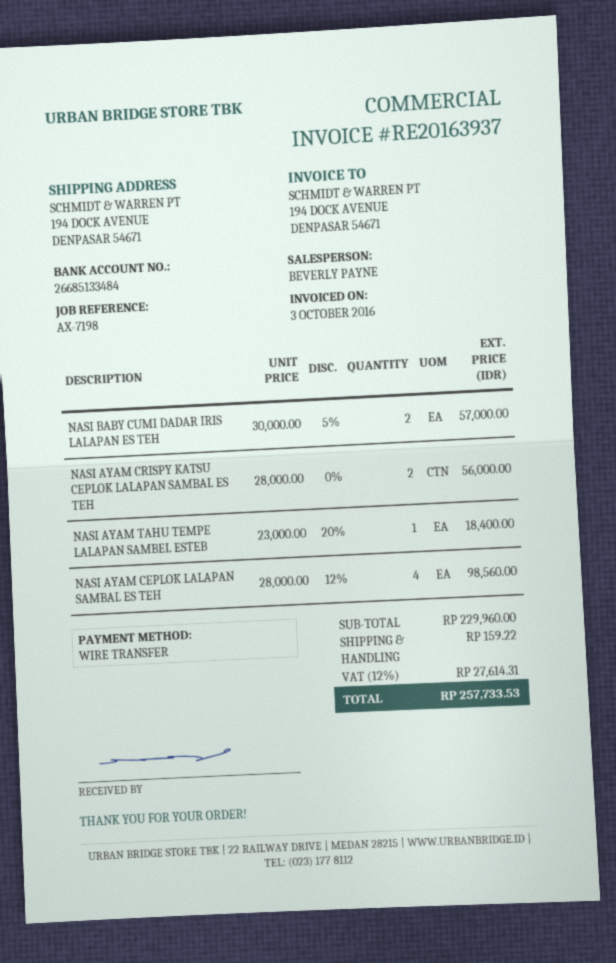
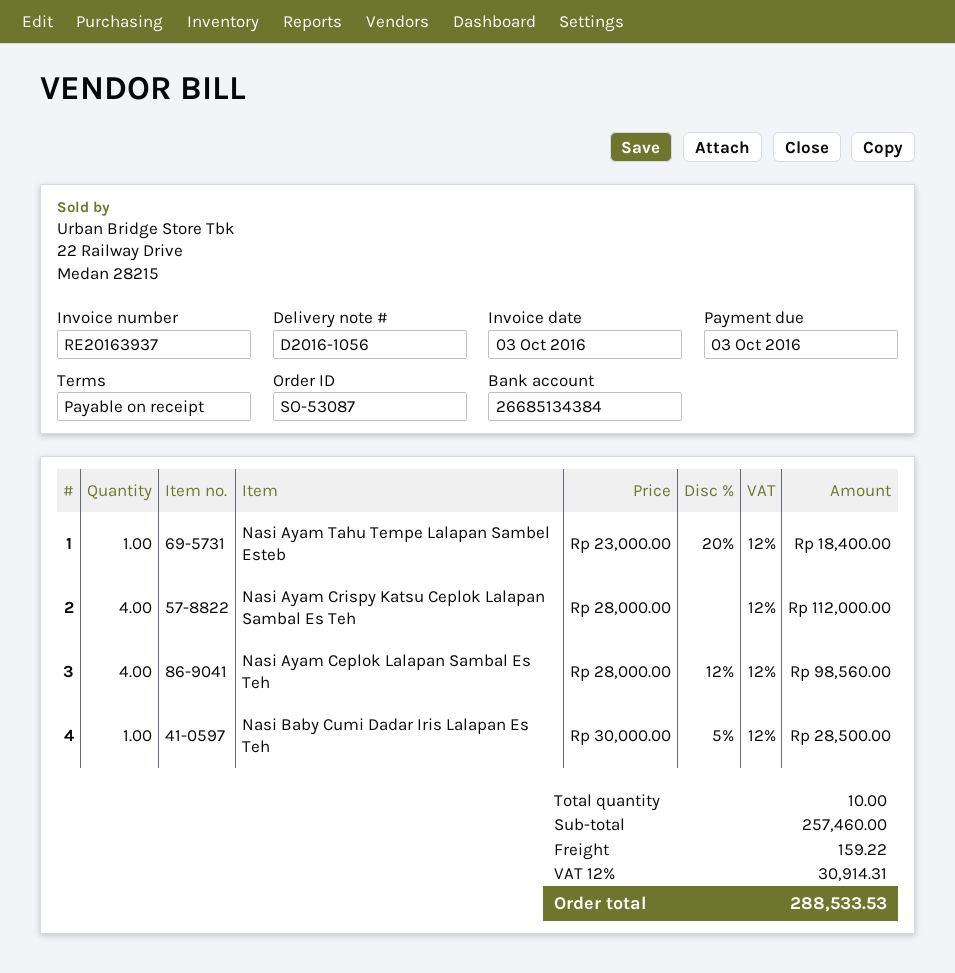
bank account: 26685133484 -> 26685134384
NASI BABY CUMI DADAR IRIS LALAPAN ES TEH: 2 x 30000.00 - 5% = 57000.00 -> 1 x 30000.00 - 5% = 28500.00
NASI AYAM CRISPY KATSU CEPLOK LALAPAN SAMBAL ES TEH: 2 x 28000.00 = 56000.00 -> 4 x 28000.00 = 112000.00
subtotal: 229960.00 -> 257460.00
tax: 12% = 27614.31 -> 12% = 30914.31
total: 257733.53 -> 288533.53

